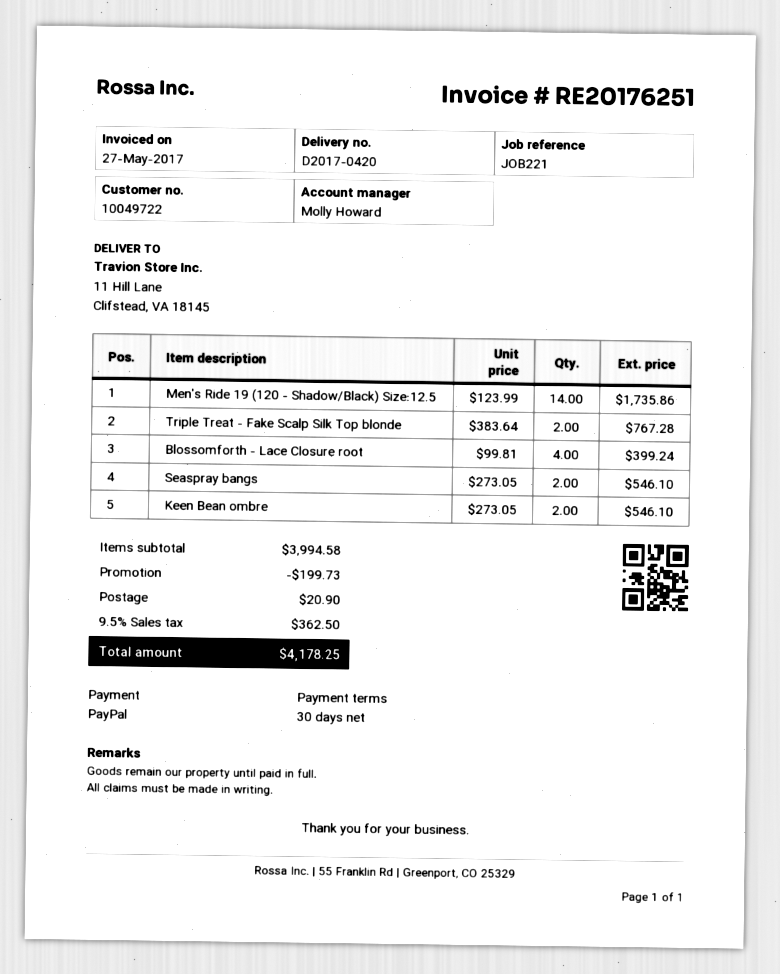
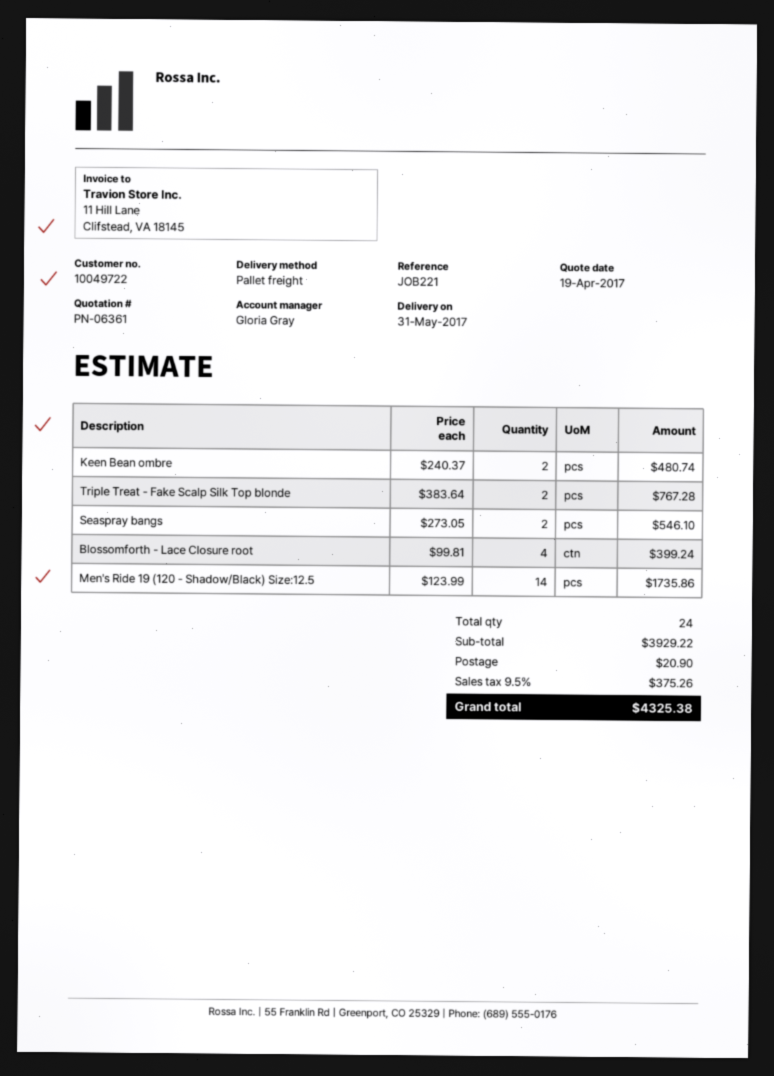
sales rep: Molly Howard -> Gloria Gray
Keen Bean ombre: 2 x 273.05 = 546.10 -> 2 x 240.37 = 480.74
subtotal: 3994.58 -> 3929.22
discount: 199.73 -> none
tax: 9.5% = 362.50 -> 9.5% = 375.26
total: 4178.25 -> 4325.38

